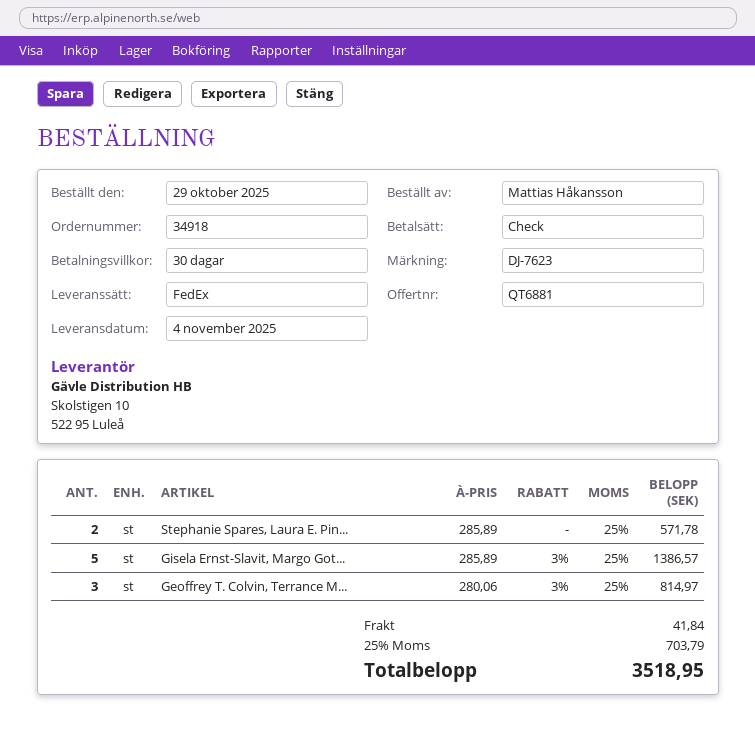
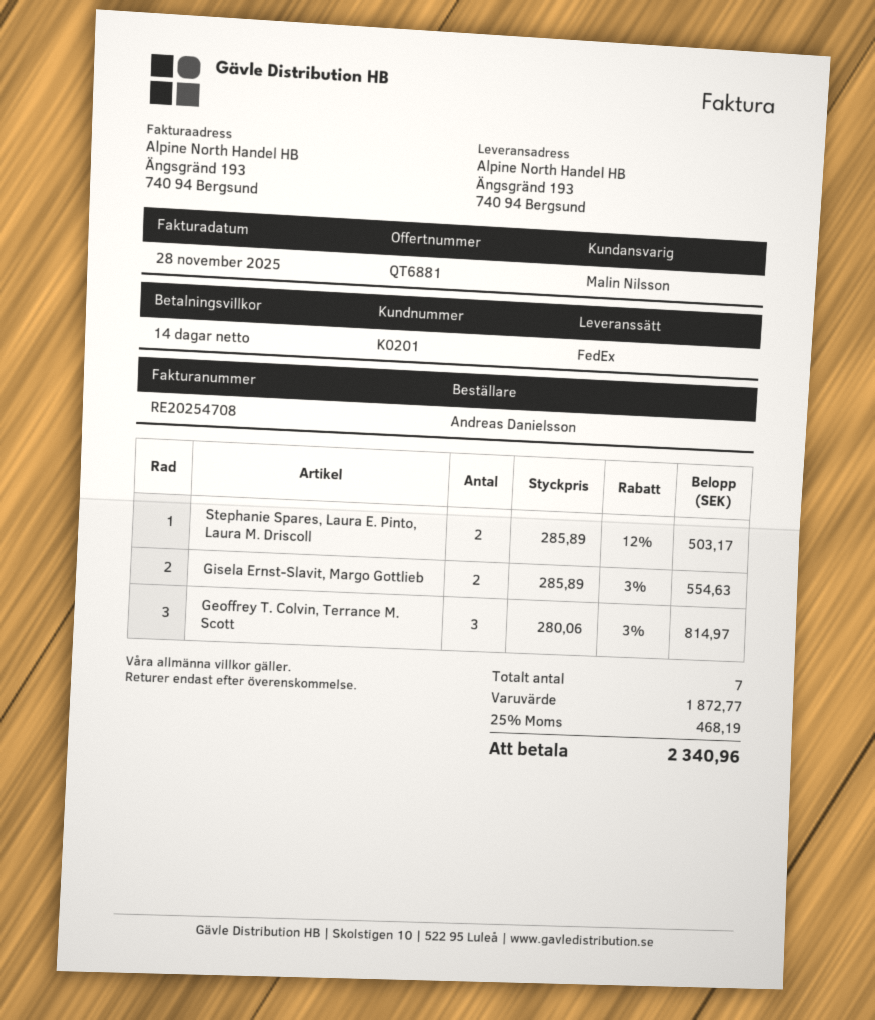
payment terms: 30 days -> 14 days
ordered by: Mattias Håkansson -> Andreas Danielsson
Stephanie Spares, Laura E. Pin...: 2 x 285.89 = 571.78 -> 2 x 285.89 - 12% = 503.17
Gisela Ernst-Slavit, Margo Got...: 5 x 285.89 - 3% = 1386.57 -> 2 x 285.89 - 3% = 554.63
shipping: 41.84 -> none
tax: 25% = 703.79 -> 25% = 468.19
total: 3518.95 -> 2340.96

